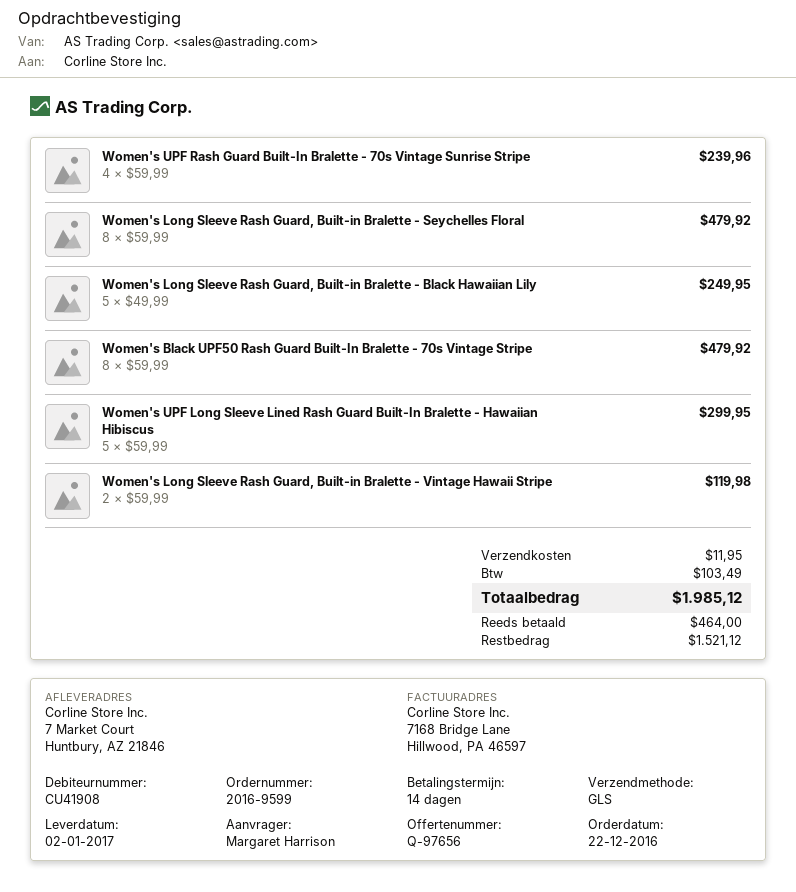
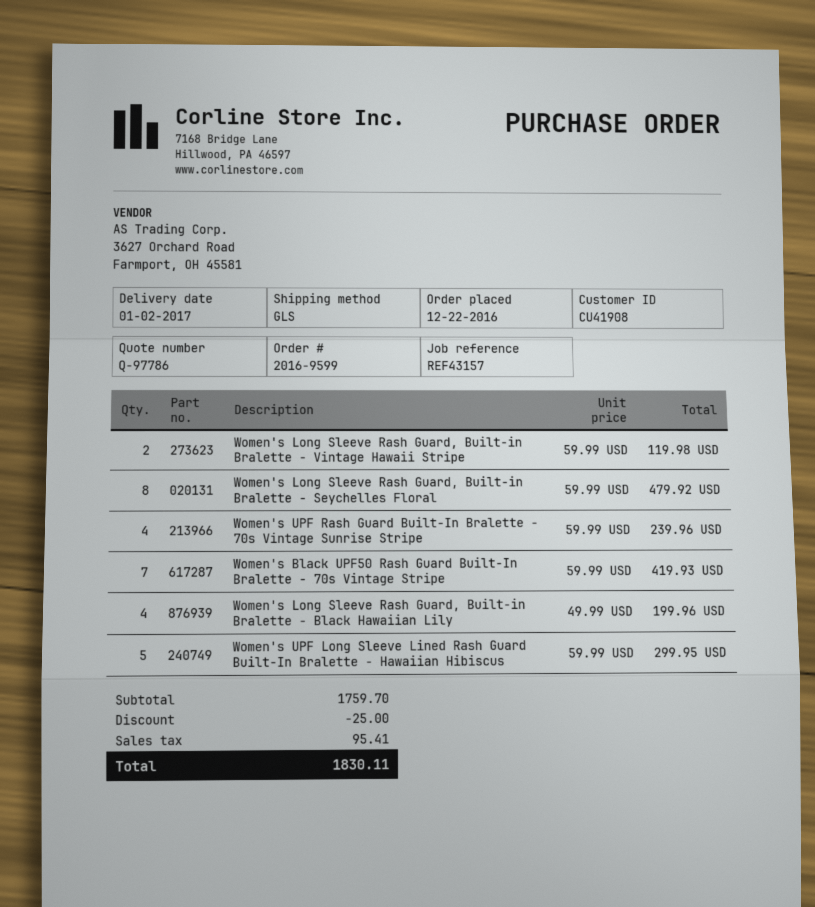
quote number: Q-97656 -> Q-97786
Women's Long Sleeve Rash Guard, Built-in Bralette - Black Hawaiian Lily: 5 x 49.99 = 249.95 -> 4 x 49.99 = 199.96
Women's Black UPF50 Rash Guard Built-In Bralette - 70s Vintage Stripe: 8 x 59.99 = 479.92 -> 7 x 59.99 = 419.93
discount: none -> 25.00
shipping: 11.95 -> none
tax: 103.49 -> 95.41
total: 1985.12 -> 1830.11

